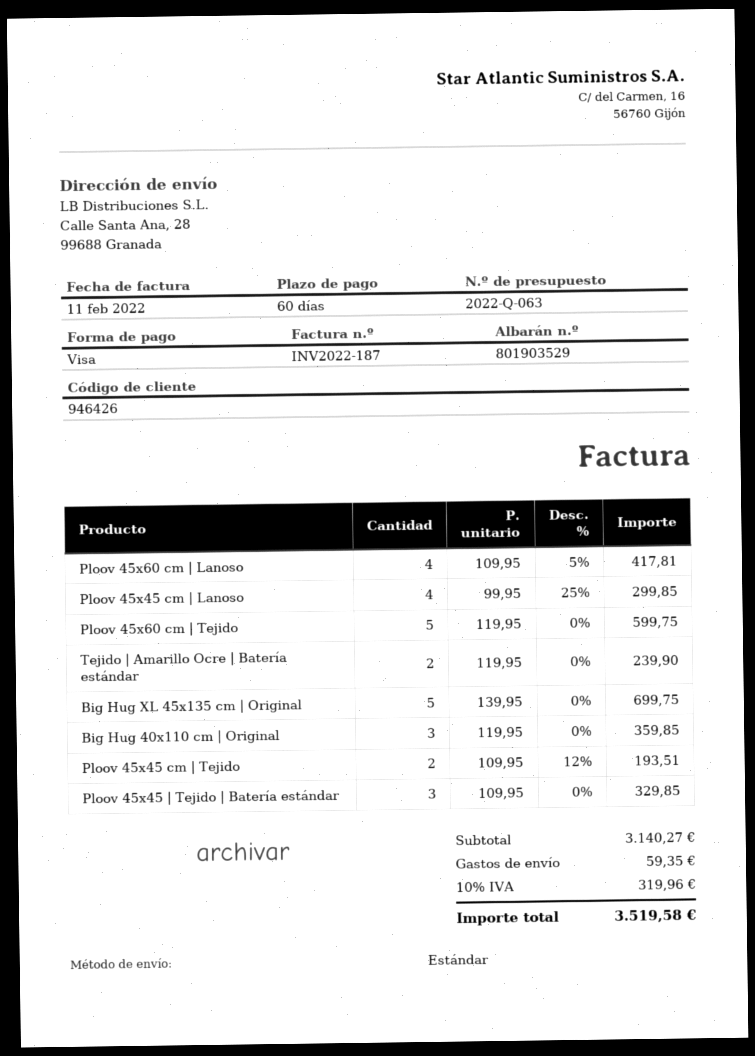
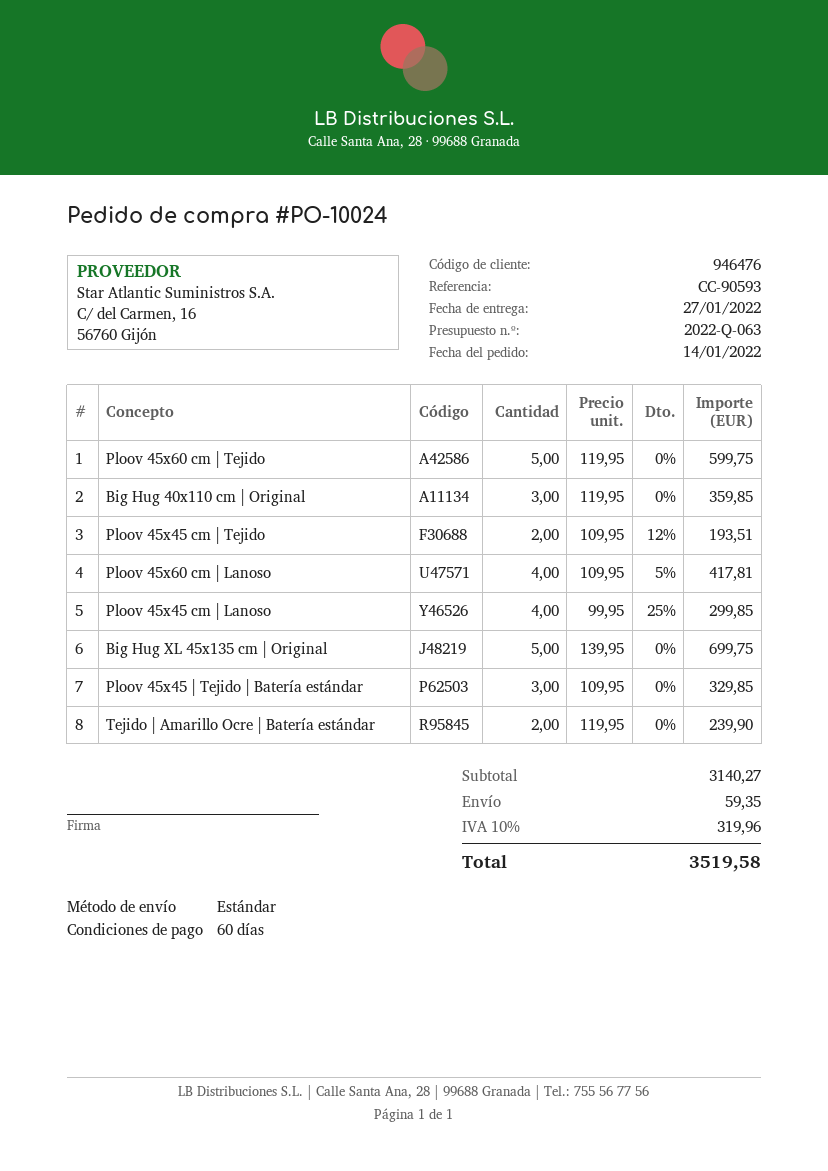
customer number: 946426 -> 946476

